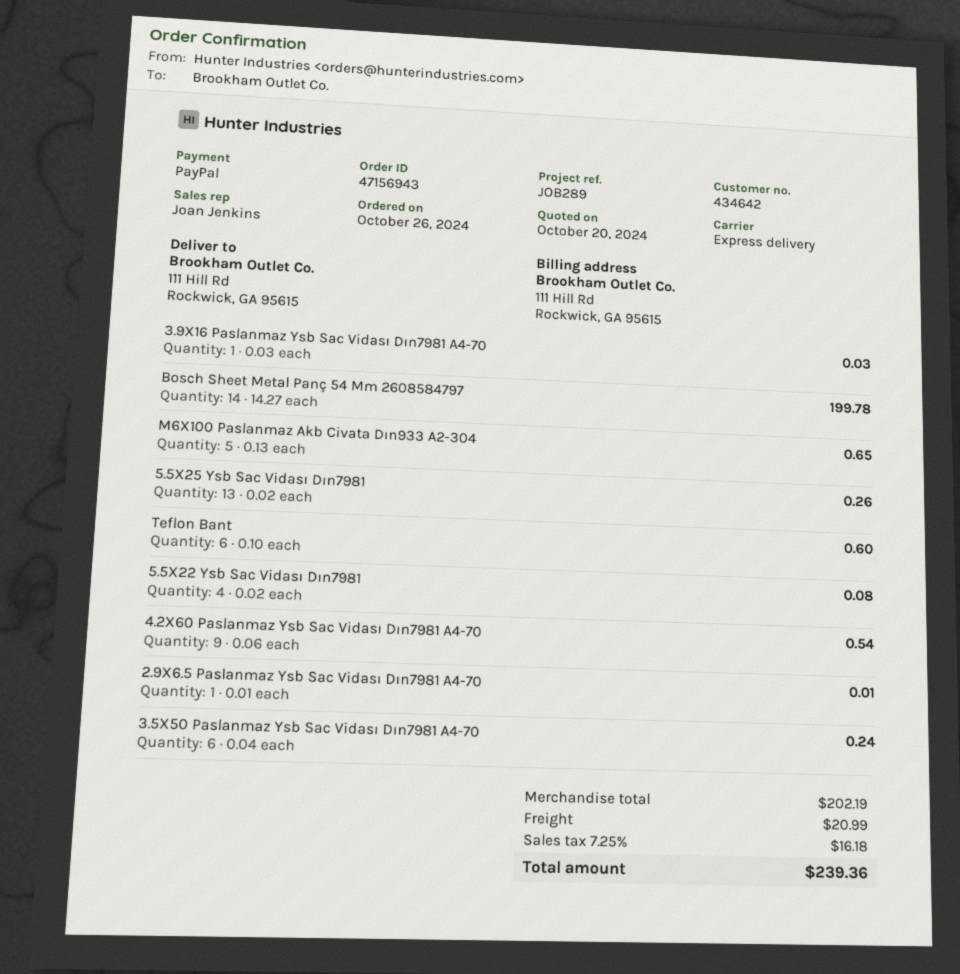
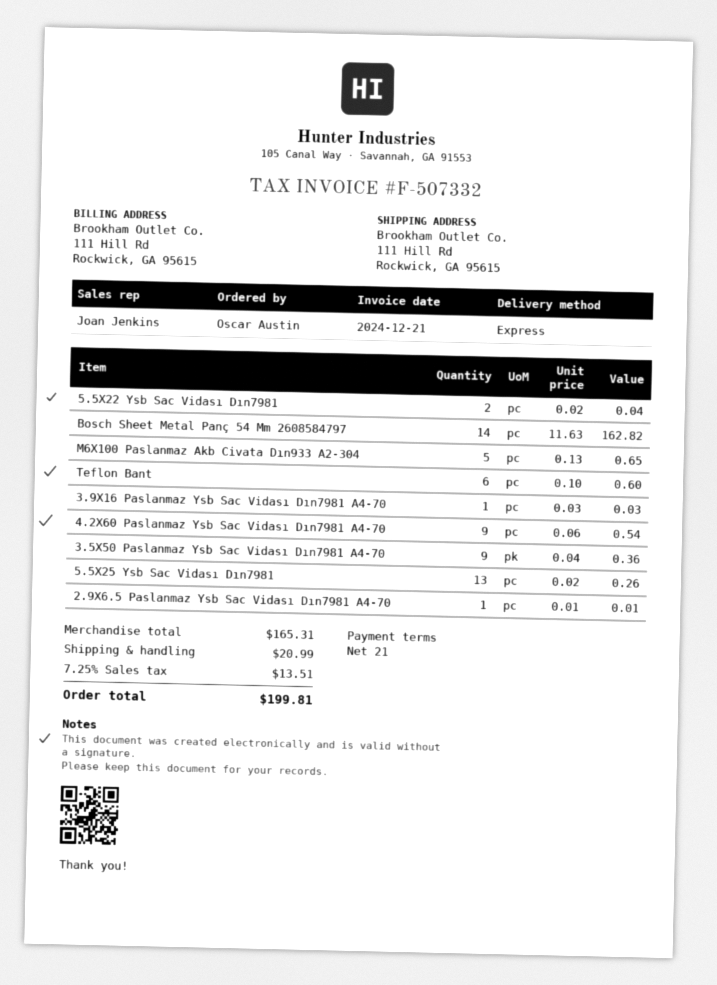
Bosch Sheet Metal Panç 54 Mm 2608584797: 14 x 14.27 = 199.78 -> 14 x 11.63 = 162.82
5.5X22 Ysb Sac Vidası Dın7981: 4 x 0.02 = 0.08 -> 2 x 0.02 = 0.04
3.5X50 Paslanmaz Ysb Sac Vidası Dın7981 A4-70: 6 x 0.04 = 0.24 -> 9 x 0.04 = 0.36
subtotal: 202.19 -> 165.31
tax: 7.25% = 16.18 -> 7.25% = 13.51
total: 239.36 -> 199.81

